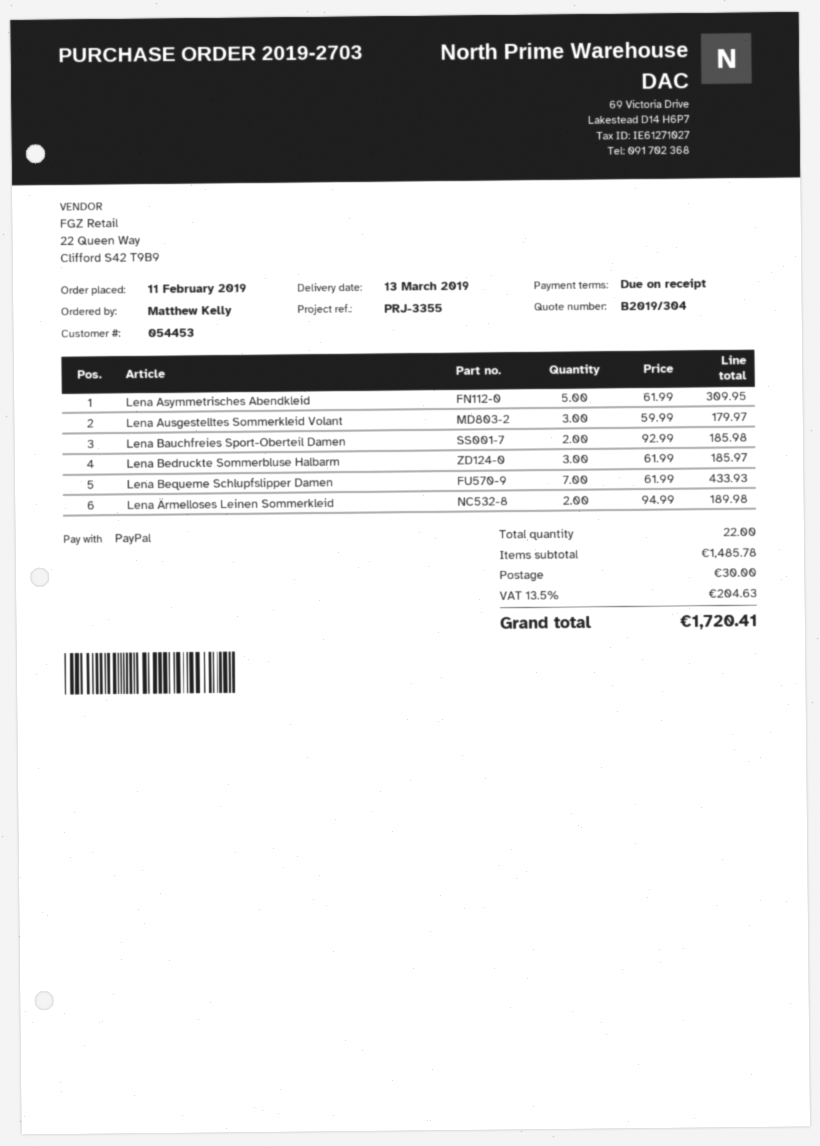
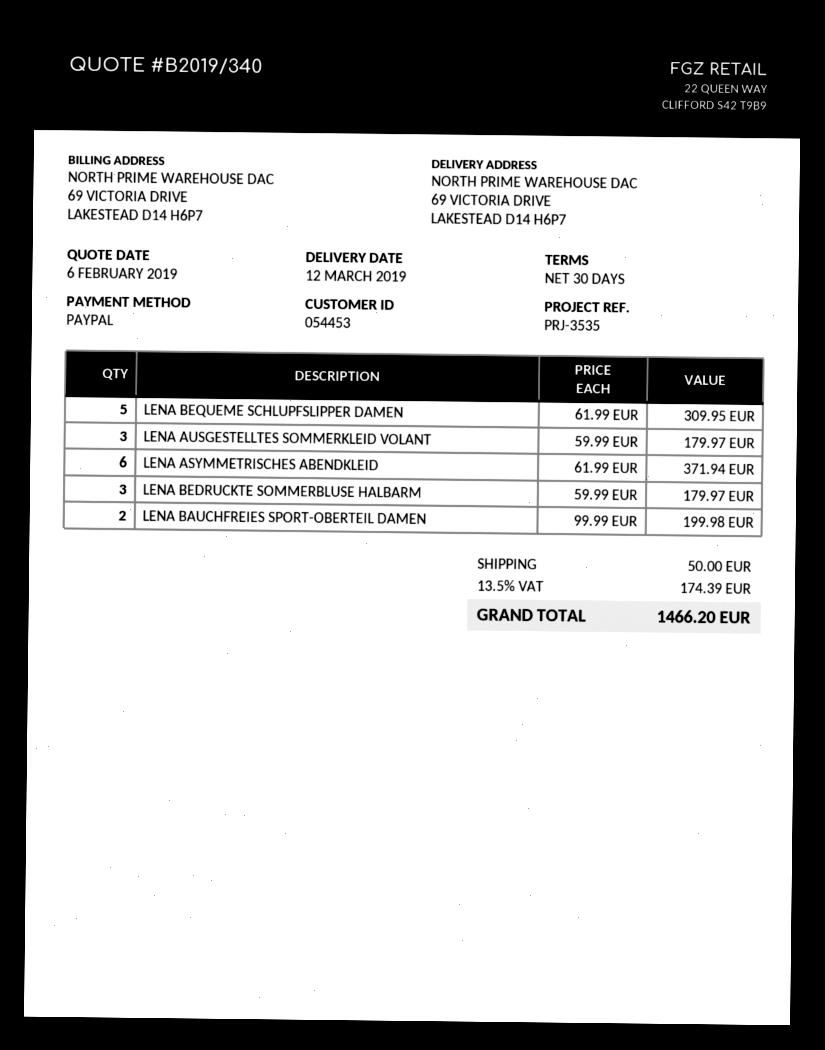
quote number: B2019/304 -> B2019/340
delivery date: 2019-03-13 -> 2019-03-12
payment terms: on receipt -> 30 days
reference: PRJ-3355 -> PRJ-3535
Lena Asymmetrisches Abendkleid: 5 x 61.99 = 309.95 -> 6 x 61.99 = 371.94
Lena Bauchfreies Sport-Oberteil Damen: 2 x 92.99 = 185.98 -> 2 x 99.99 = 199.98
Lena Bedruckte Sommerbluse Halbarm: 3 x 61.99 = 185.97 -> 3 x 59.99 = 179.97
Lena Bequeme Schlupfslipper Damen: 7 x 61.99 = 433.93 -> 5 x 61.99 = 309.95
Lena Ärmelloses Leinen Sommerkleid: 2 x 94.99 = 189.98 -> none
shipping: 30.00 -> 50.00
tax: 13.5% = 204.63 -> 13.5% = 174.39
total: 1720.41 -> 1466.20

